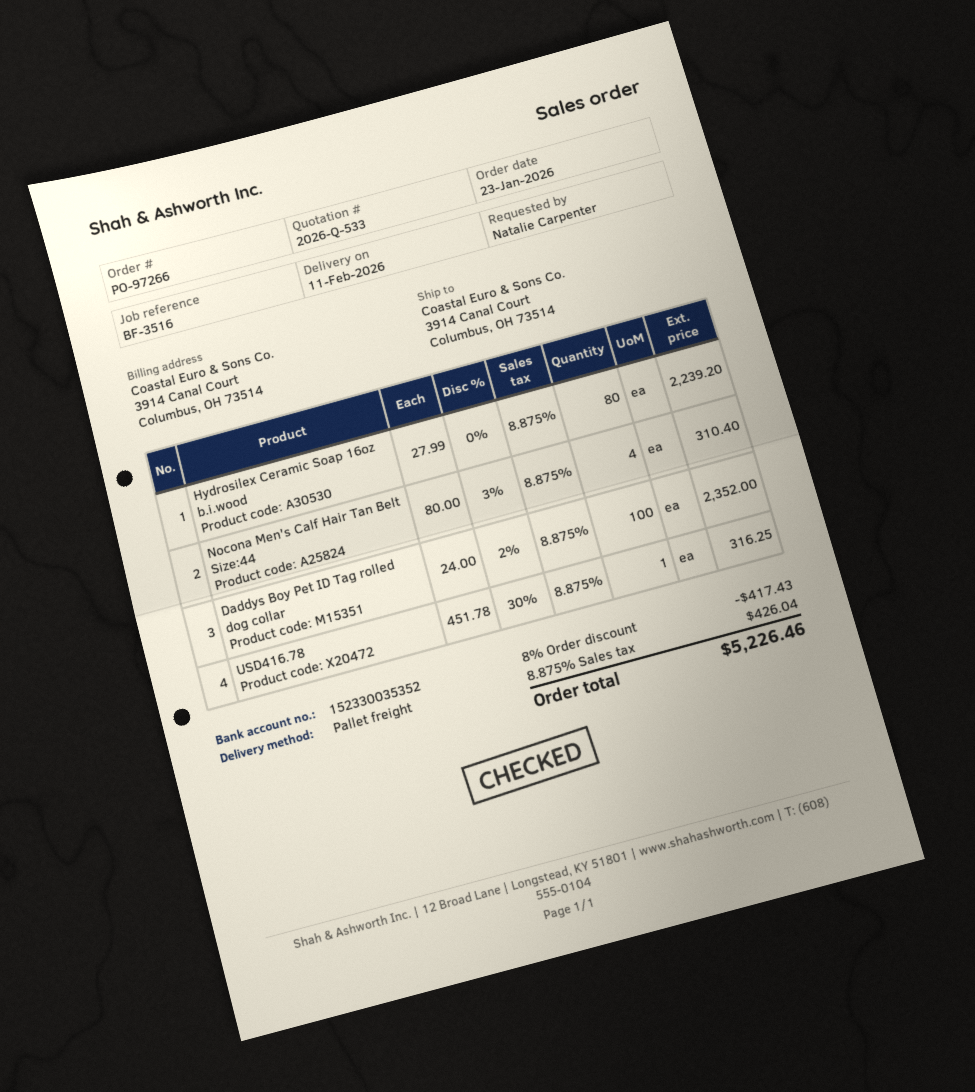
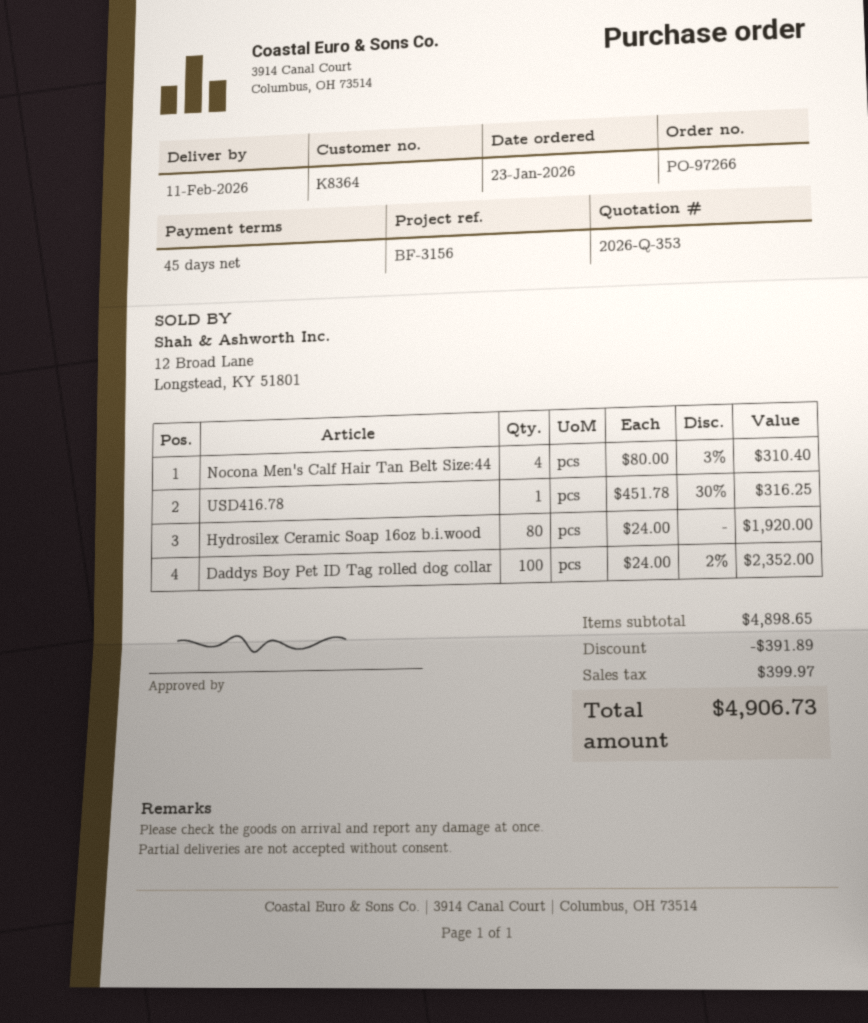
quote number: 2026-Q-533 -> 2026-Q-353
reference: BF-3516 -> BF-3156
Hydrosilex Ceramic Soap 16oz b.i.wood: 80 x 27.99 = 2239.20 -> 80 x 24.00 = 1920.00
discount: 417.43 -> 391.89
tax: 426.04 -> 399.97
total: 5226.46 -> 4906.73

